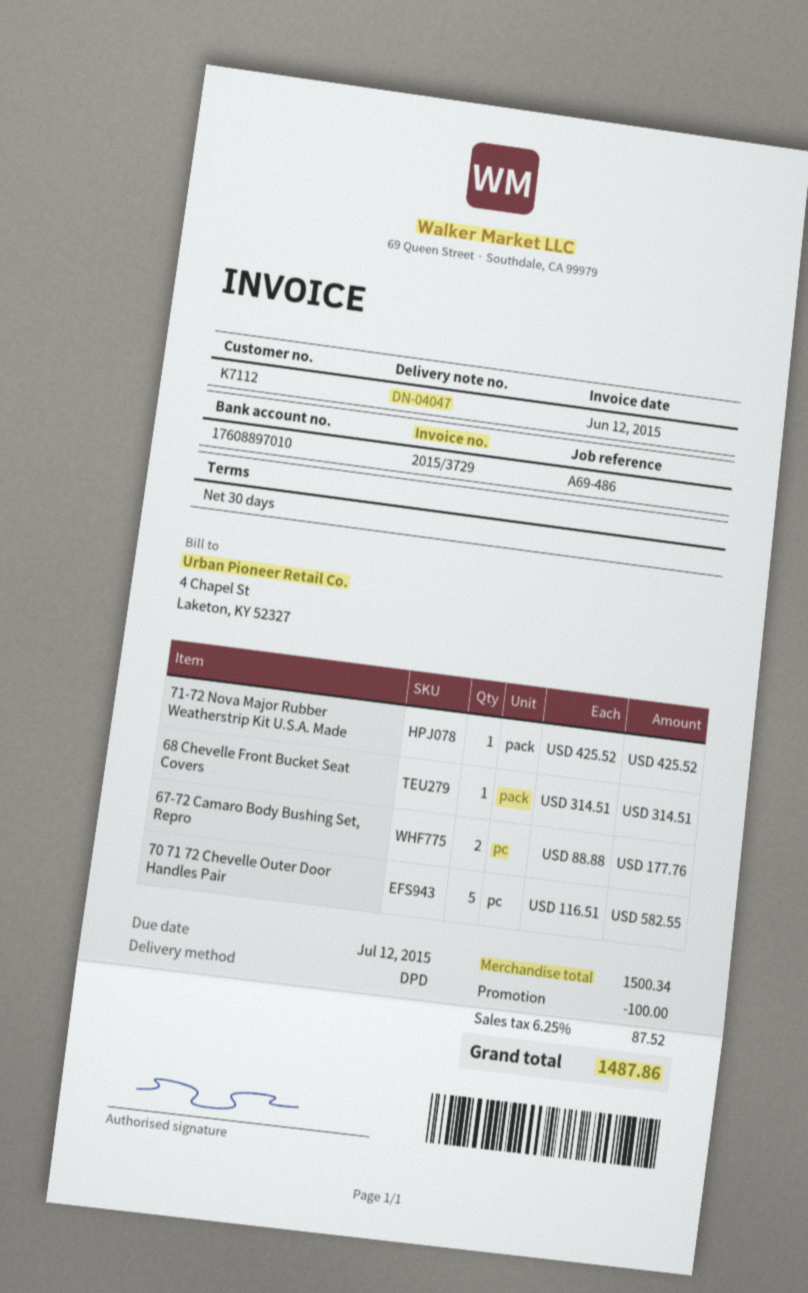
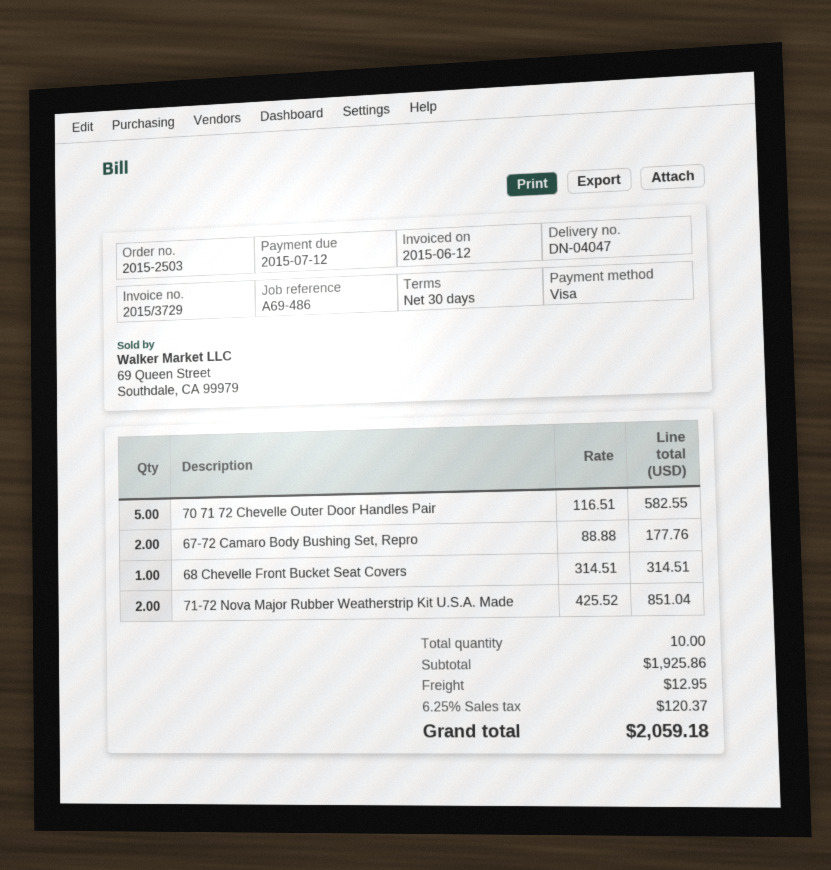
71-72 Nova Major Rubber Weatherstrip Kit U.S.A. Made: 1 x 425.52 = 425.52 -> 2 x 425.52 = 851.04
subtotal: 1500.34 -> 1925.86
discount: 100.00 -> none
shipping: none -> 12.95
tax: 6.25% = 87.52 -> 6.25% = 120.37
total: 1487.86 -> 2059.18

